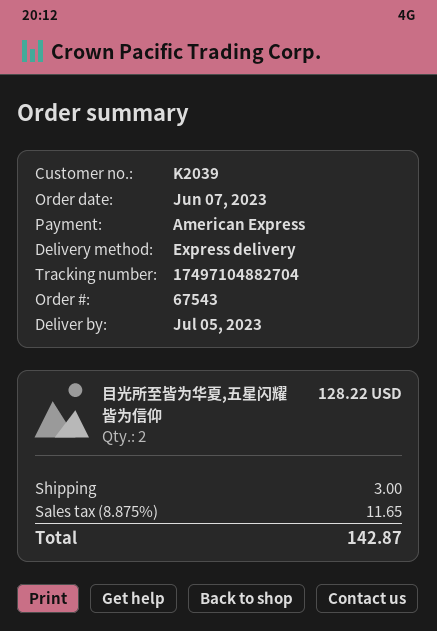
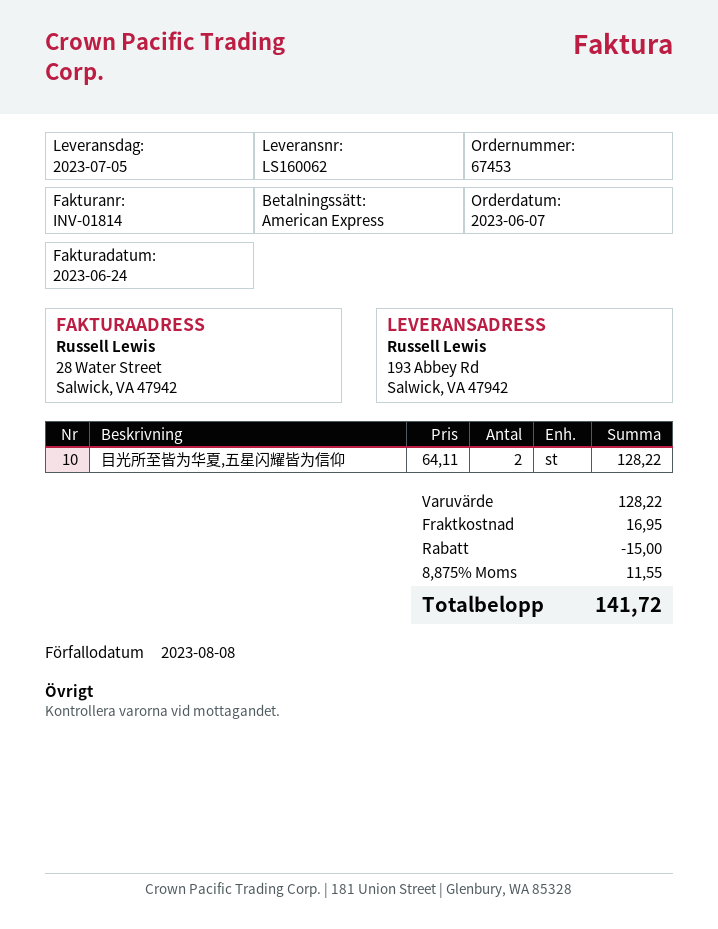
order number: 67543 -> 67453
discount: none -> 15.00
shipping: 3.00 -> 16.95
tax: 8.875% = 11.65 -> 8.875% = 11.55
total: 142.87 -> 141.72

